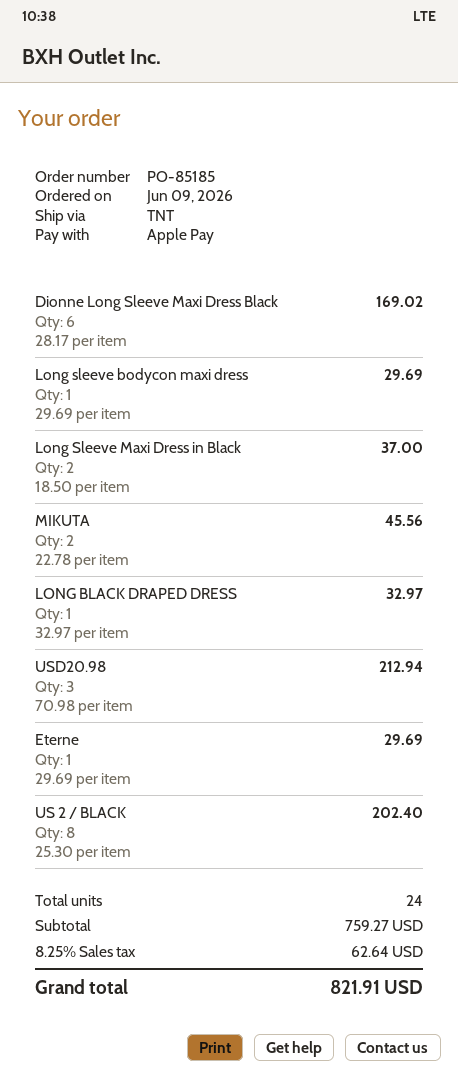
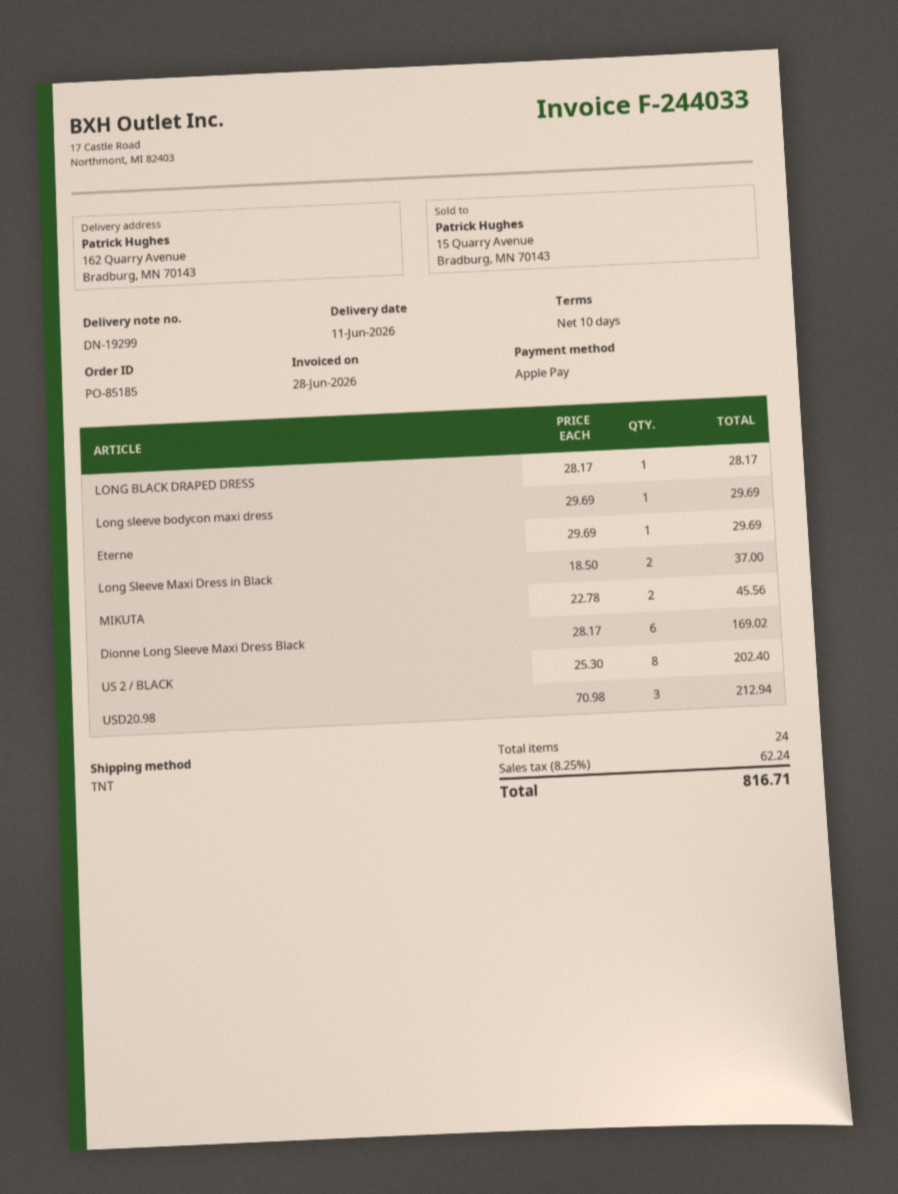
LONG BLACK DRAPED DRESS: 1 x 32.97 = 32.97 -> 1 x 28.17 = 28.17
tax: 8.25% = 62.64 -> 8.25% = 62.24
total: 821.91 -> 816.71

